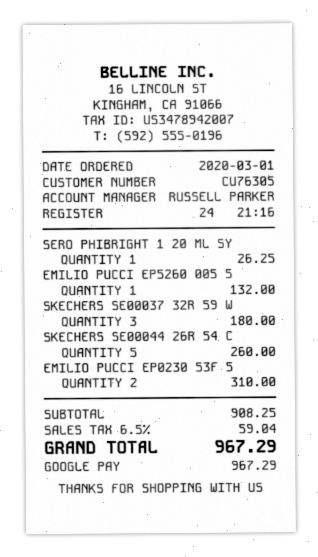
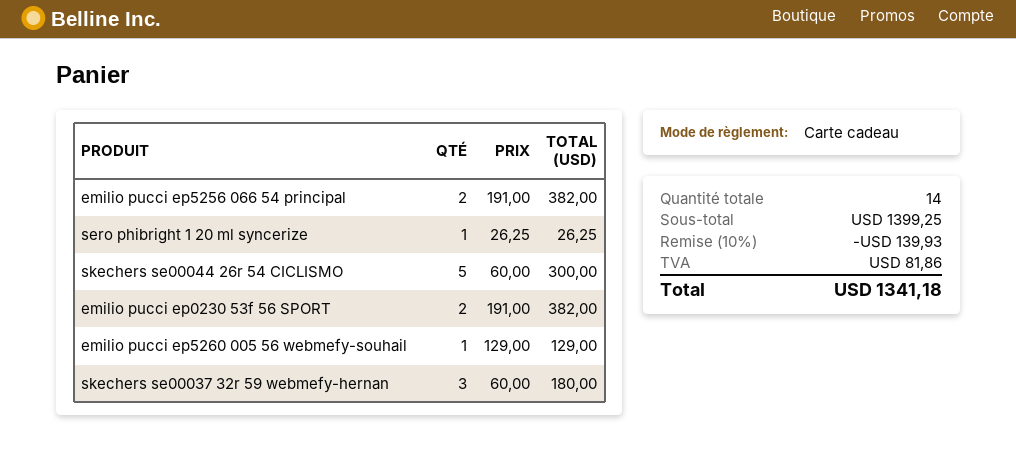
payment method: Google Pay -> gift card
EMILIO PUCCI EP5260 005 5: 1 for 132.00 -> 1 for 129.00
SKECHERS SE00044 26R 54 C: 5 for 260.00 -> 5 for 300.00
EMILIO PUCCI EP0230 53F 5: 2 for 310.00 -> 2 for 382.00
emilio pucci ep5256 066 54 principal: none -> 2 for 382.00
subtotal: 908.25 -> 1399.25
discount: none -> 10% = 139.93
tax: 59.04 -> 81.86
total: 967.29 -> 1341.18

